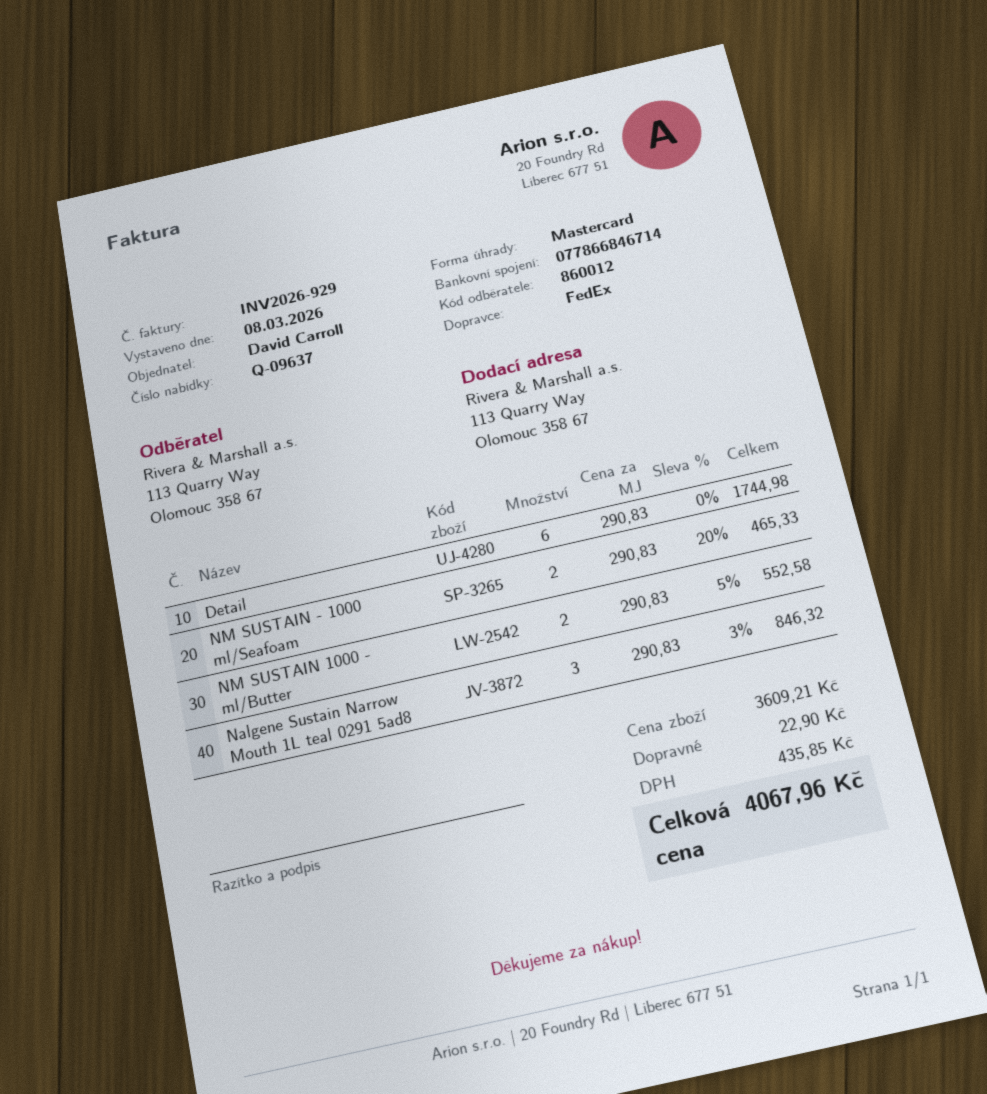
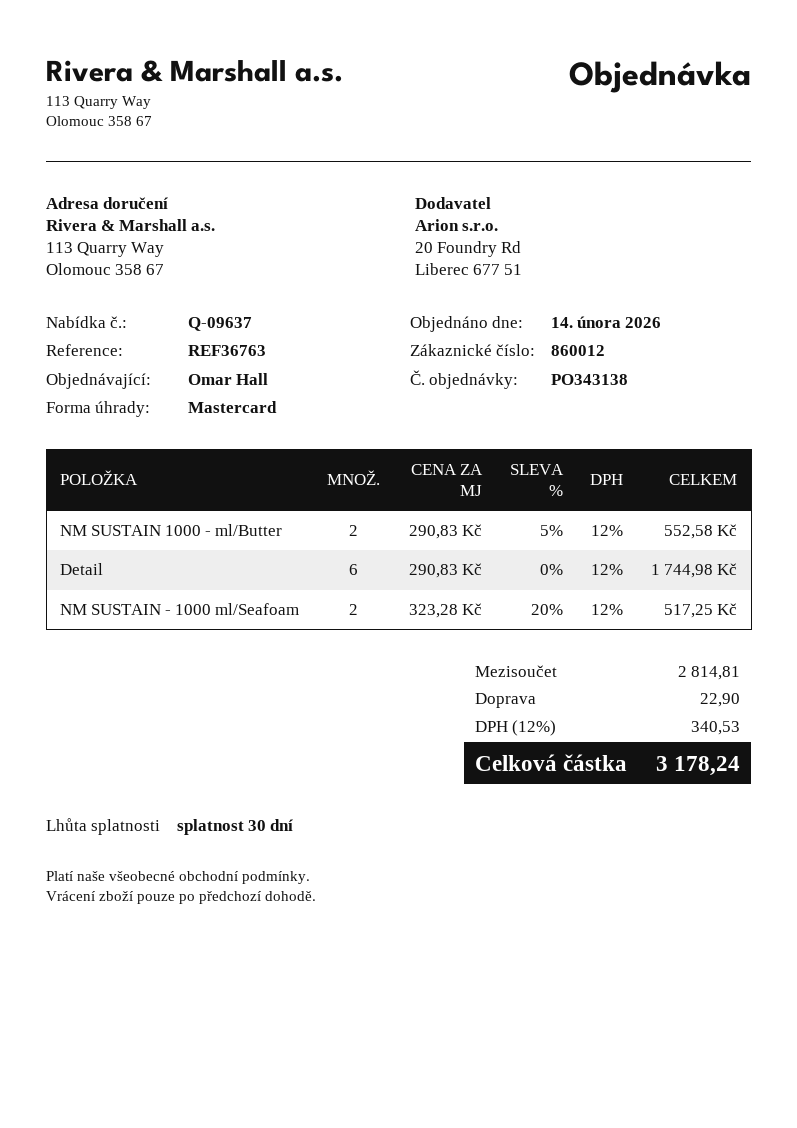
ordered by: David Carroll -> Omar Hall
NM SUSTAIN - 1000 ml/Seafoam: 2 x 290.83 - 20% = 465.33 -> 2 x 323.28 - 20% = 517.25
Nalgene Sustain Narrow Mouth 1L teal 0291 5ad8: 3 x 290.83 - 3% = 846.32 -> none
subtotal: 3609.21 -> 2814.81
tax: 435.85 -> 340.53
total: 4067.96 -> 3178.24

